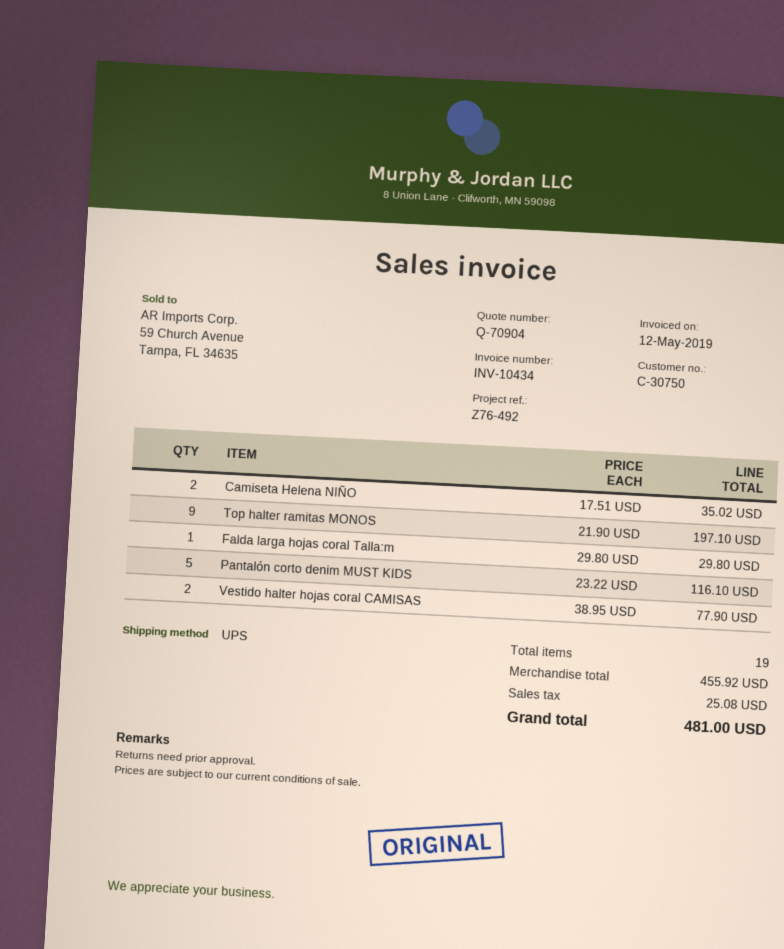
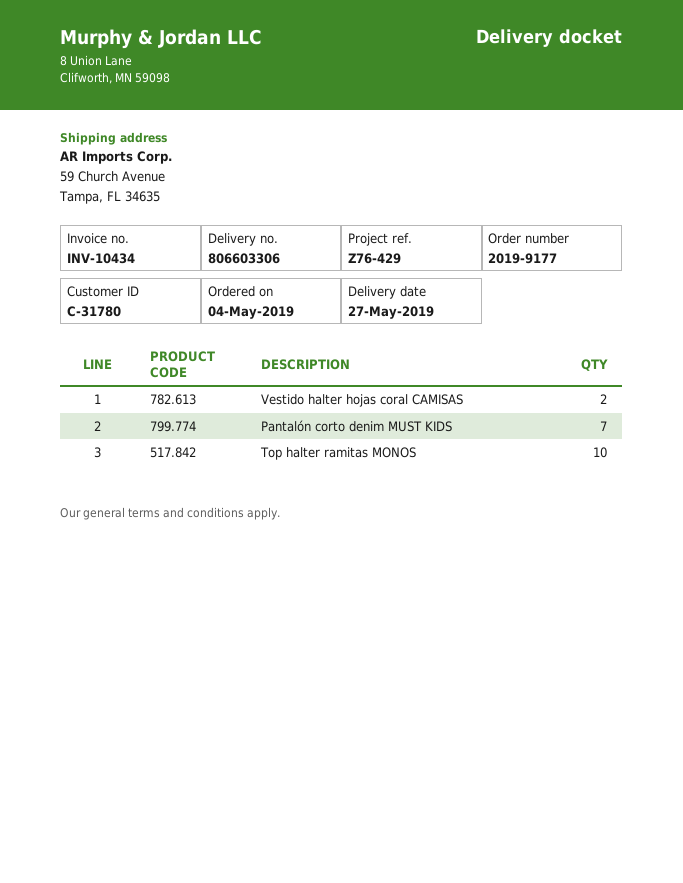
customer number: C-30750 -> C-31780
reference: Z76-492 -> Z76-429
Camiseta Helena NIÑO: 2 -> none
Top halter ramitas MONOS: 9 -> 10
Falda larga hojas coral Talla:m: 1 -> none
Pantalón corto denim MUST KIDS: 5 -> 7

